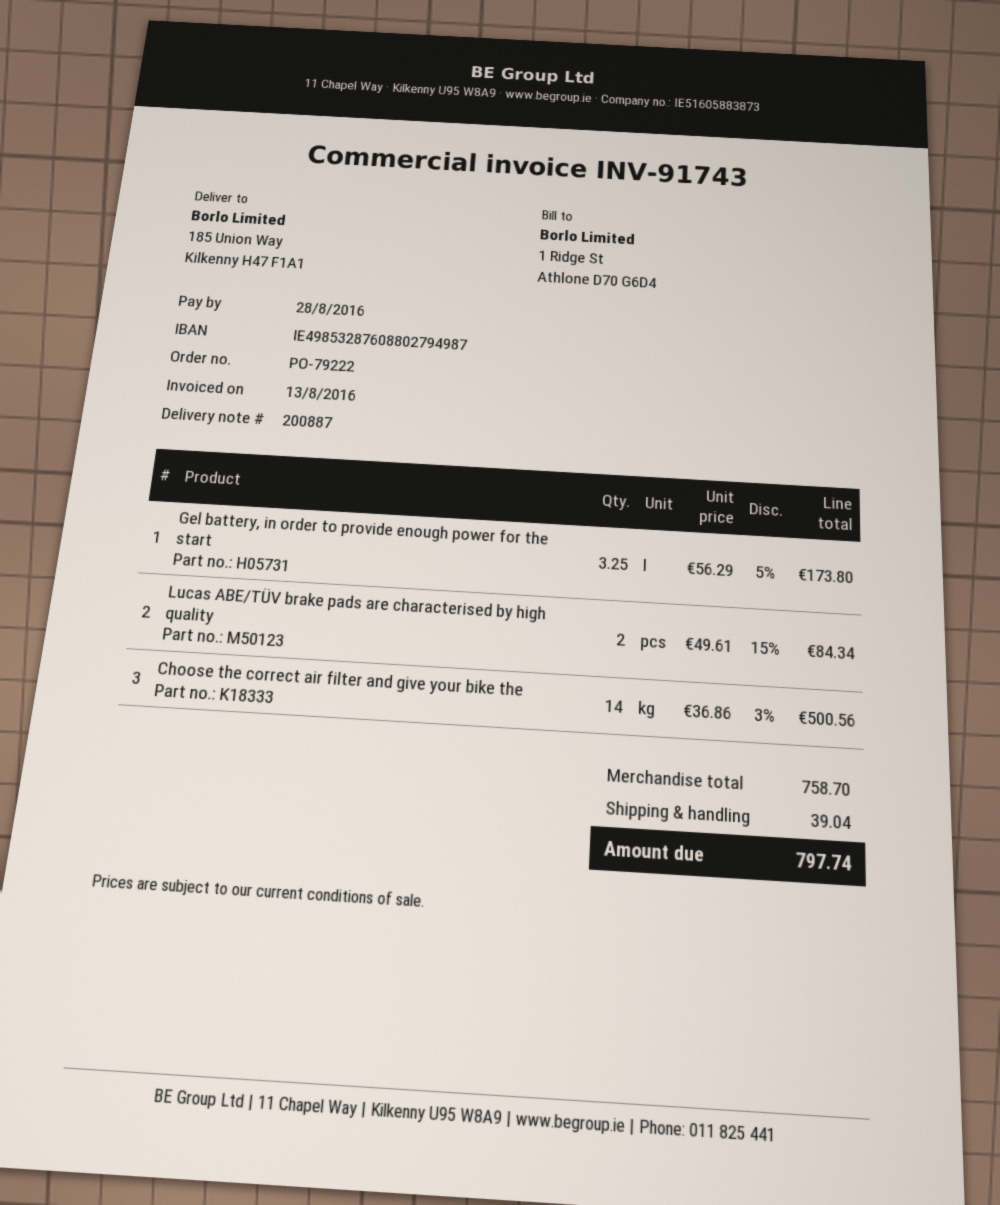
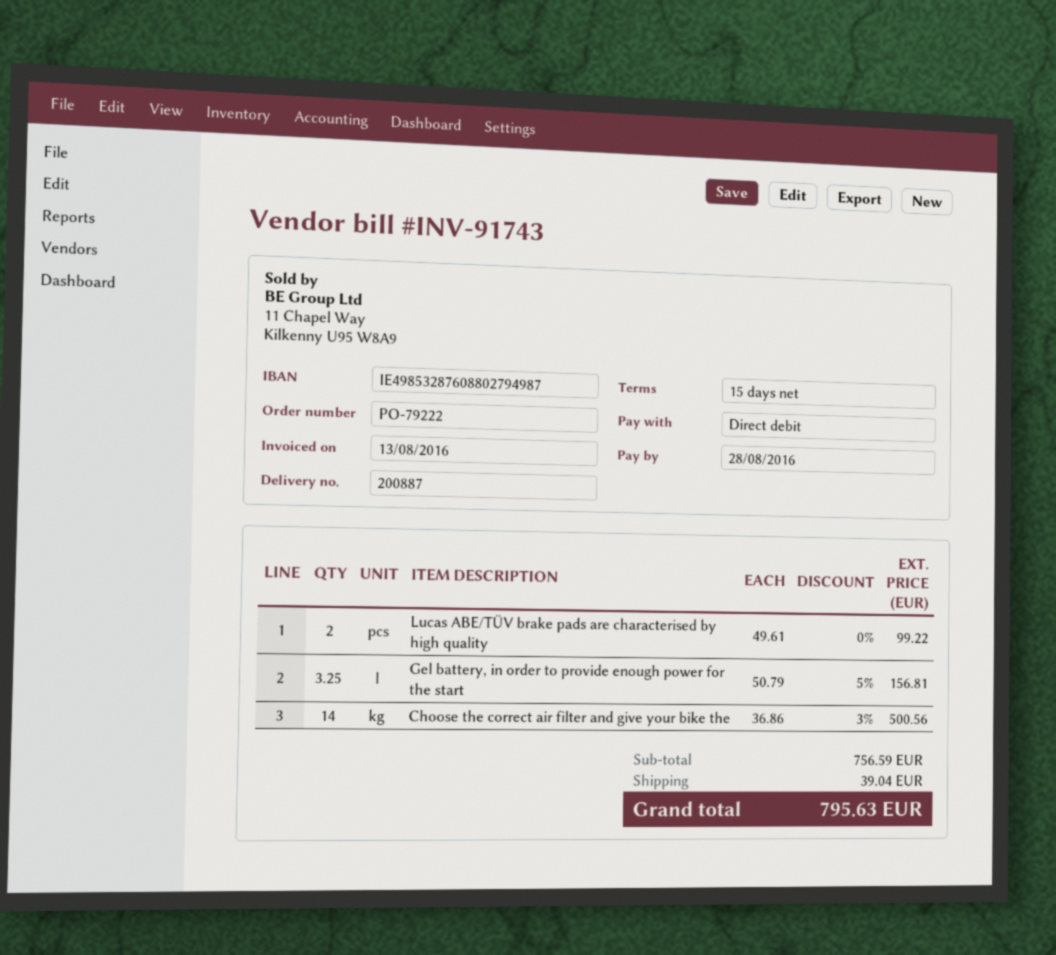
Gel battery, in order to provide enough power for the start: 3.25 x 56.29 - 5% = 173.80 -> 3.25 x 50.79 - 5% = 156.81
Lucas ABE/TÜV brake pads are characterised by high quality: 2 x 49.61 - 15% = 84.34 -> 2 x 49.61 = 99.22
subtotal: 758.70 -> 756.59
total: 797.74 -> 795.63

